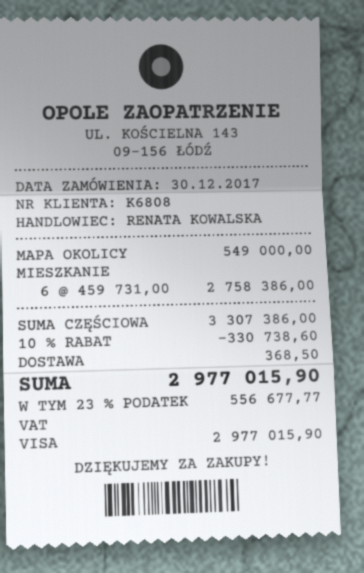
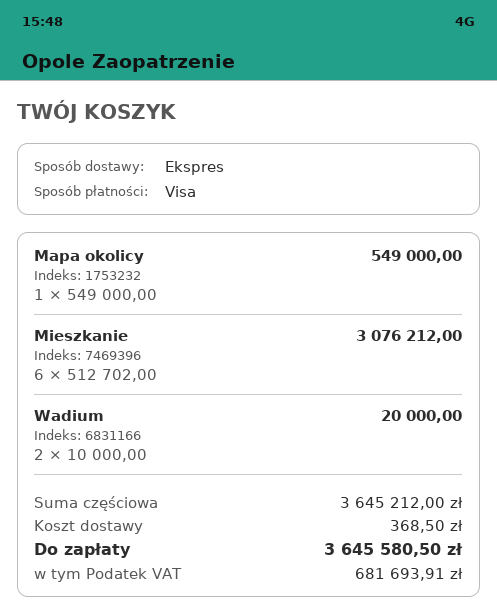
MIESZKANIE: 6 x 459731.00 = 2758386.00 -> 6 x 512702.00 = 3076212.00
Wadium: none -> 2 x 10000.00 = 20000.00
subtotal: 3307386.00 -> 3645212.00
discount: 10% = 330738.60 -> none
tax: 556677.77 -> 681693.91
total: 2977015.90 -> 3645580.50

